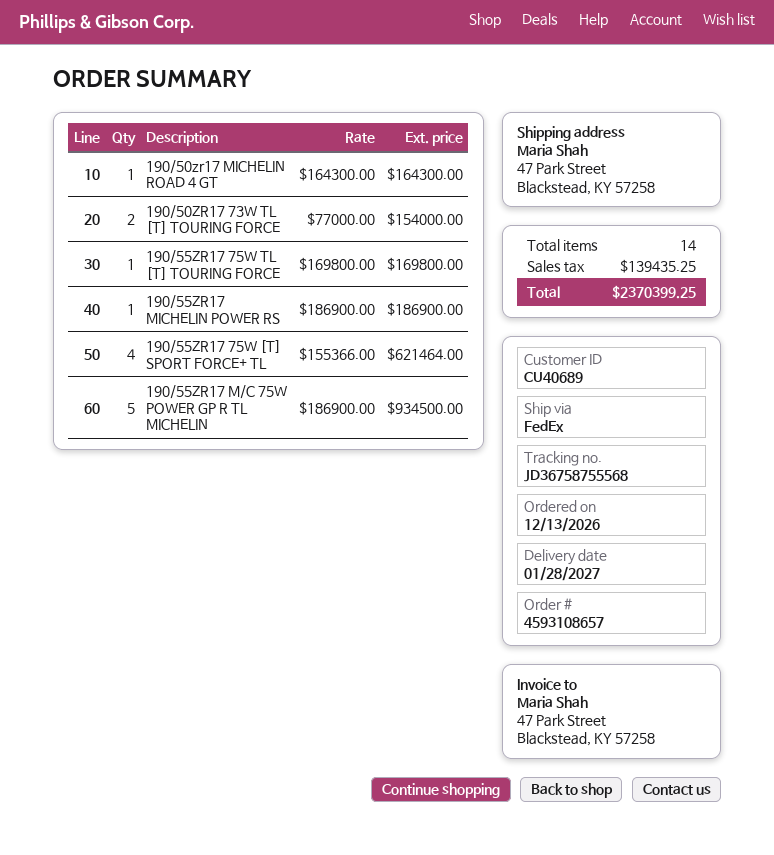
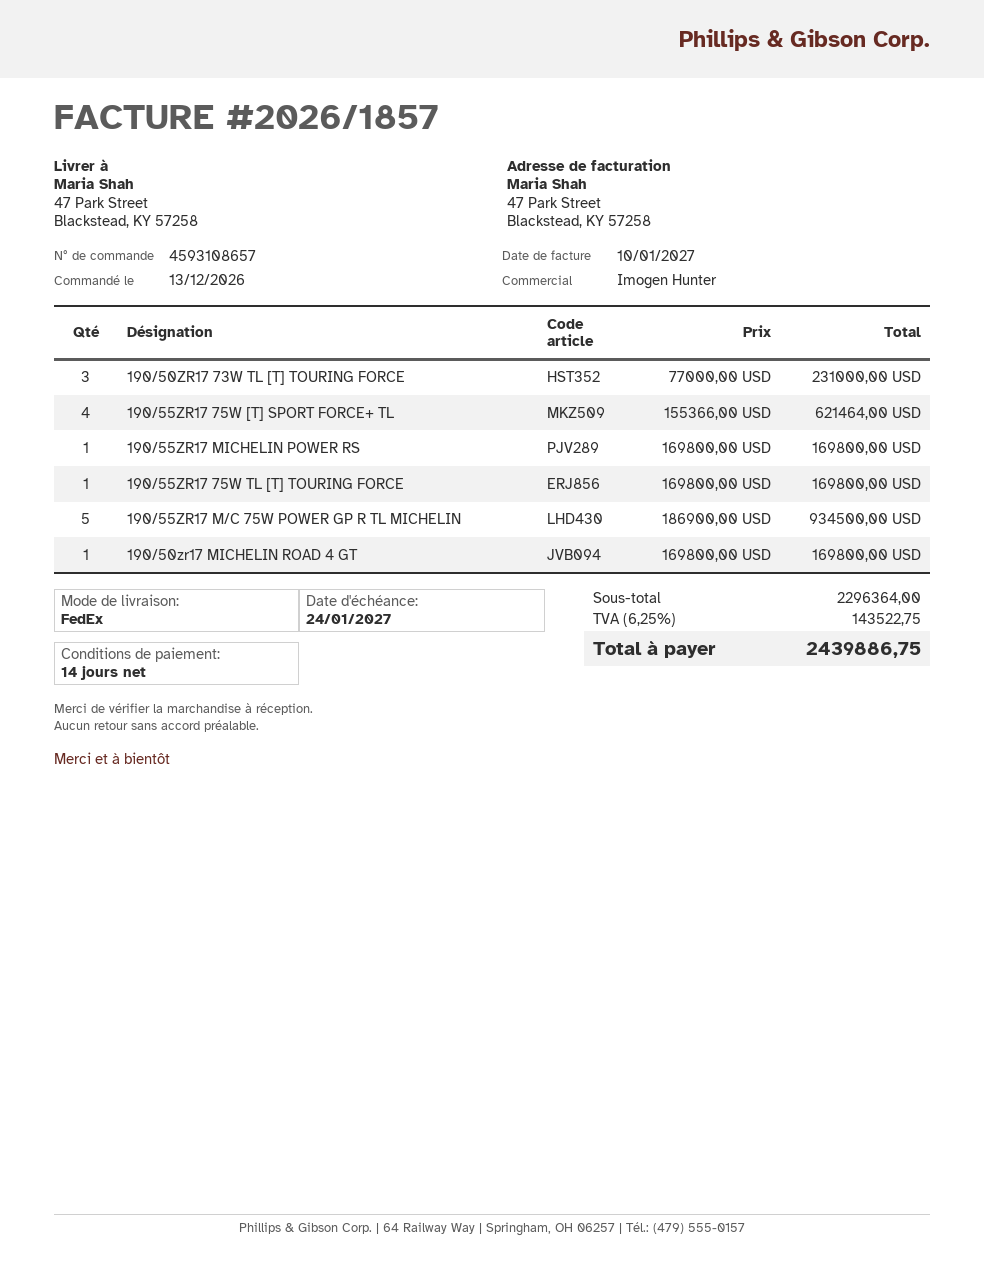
190/50zr17 MICHELIN ROAD 4 GT: 1 x 164300.00 = 164300.00 -> 1 x 169800.00 = 169800.00
190/50ZR17 73W TL [T] TOURING FORCE: 2 x 77000.00 = 154000.00 -> 3 x 77000.00 = 231000.00
190/55ZR17 MICHELIN POWER RS: 1 x 186900.00 = 186900.00 -> 1 x 169800.00 = 169800.00
tax: 139435.25 -> 143522.75
total: 2370399.25 -> 2439886.75

